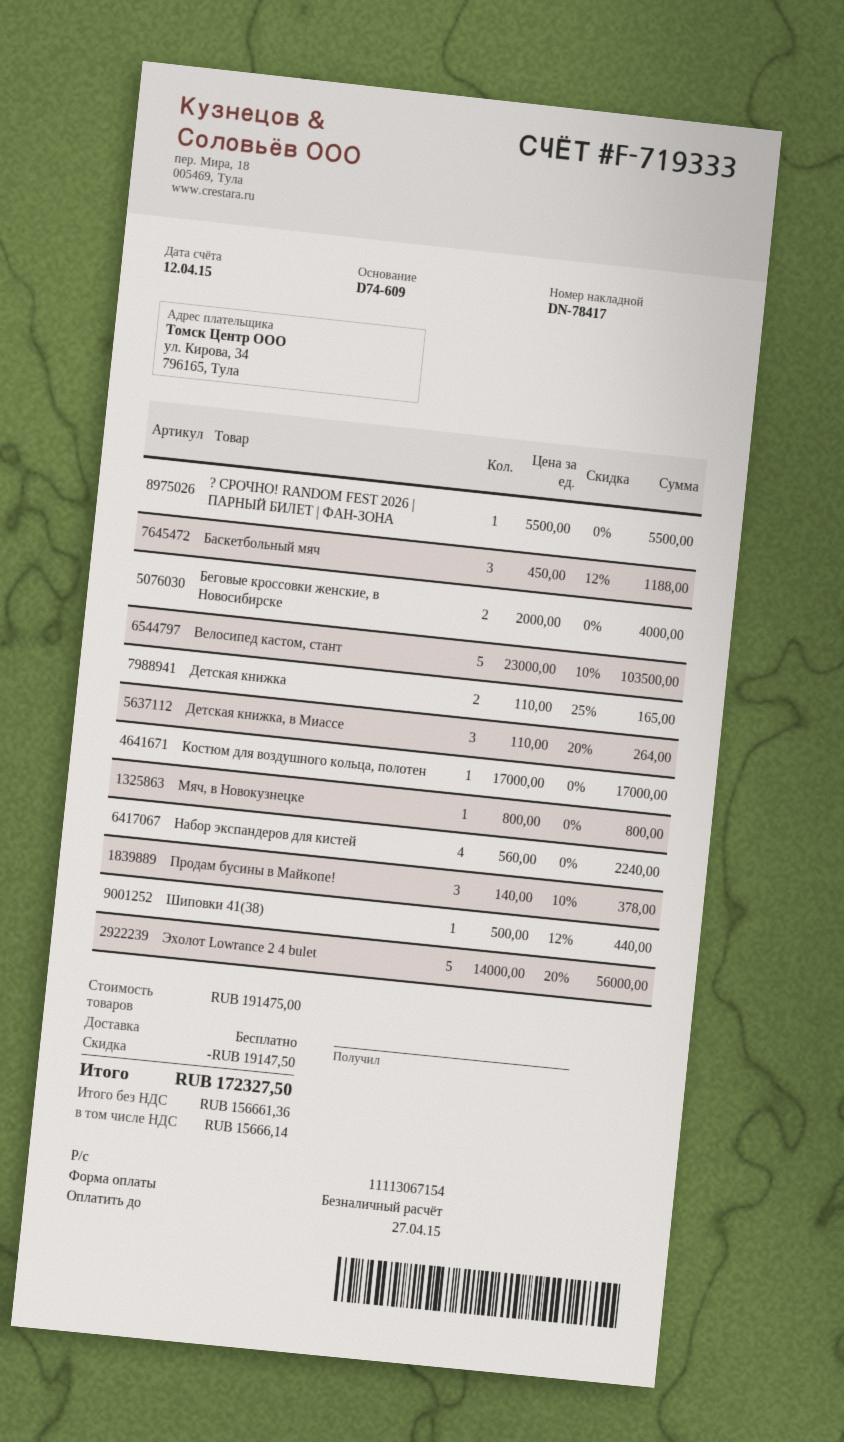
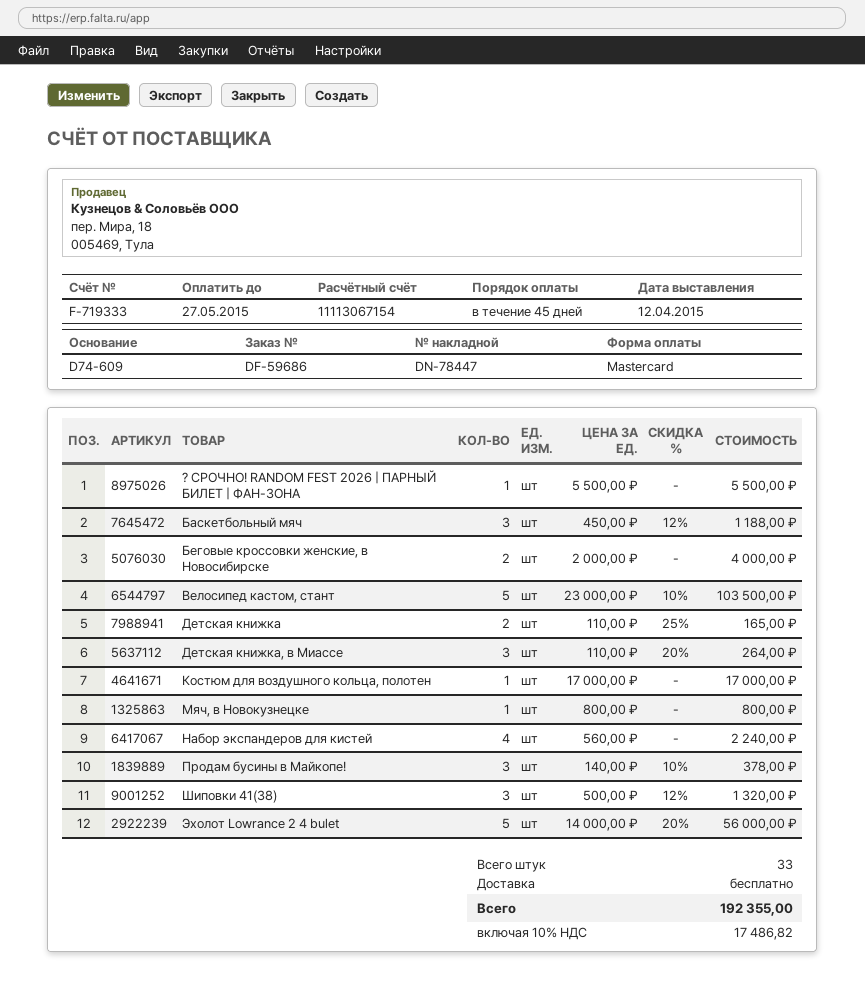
delivery note number: DN-78417 -> DN-78447
due date: 2015-04-27 -> 2015-05-27
payment method: bank transfer -> Mastercard
Шиповки 41(38): 1 x 500.00 - 12% = 440.00 -> 3 x 500.00 - 12% = 1320.00
discount: 19147.50 -> none
tax: 15666.14 -> 17486.82
total: 172327.50 -> 192355.00

